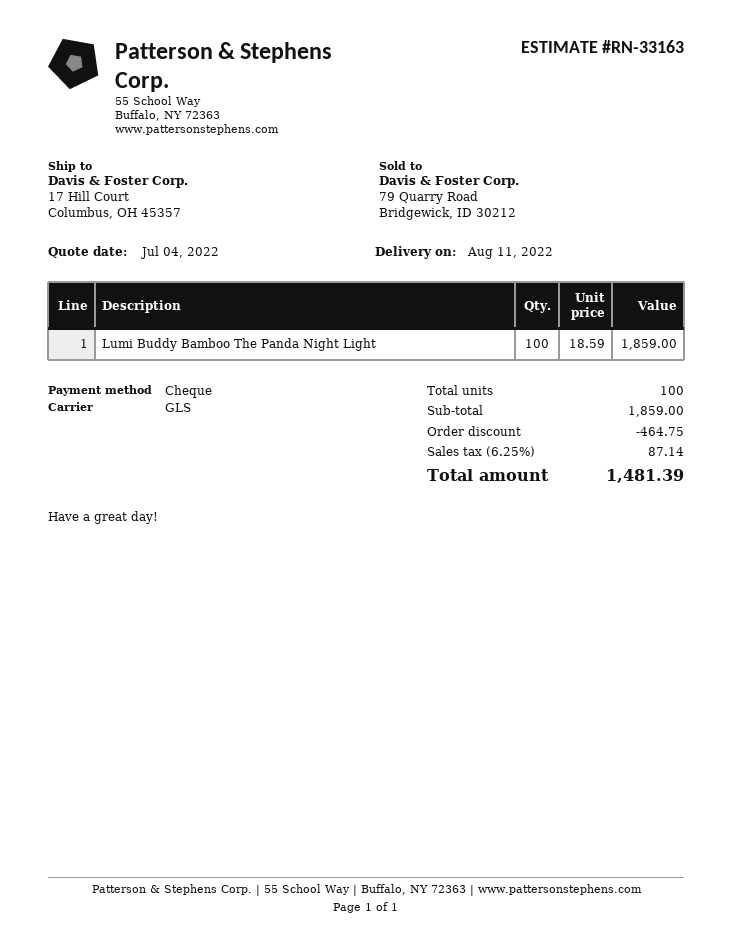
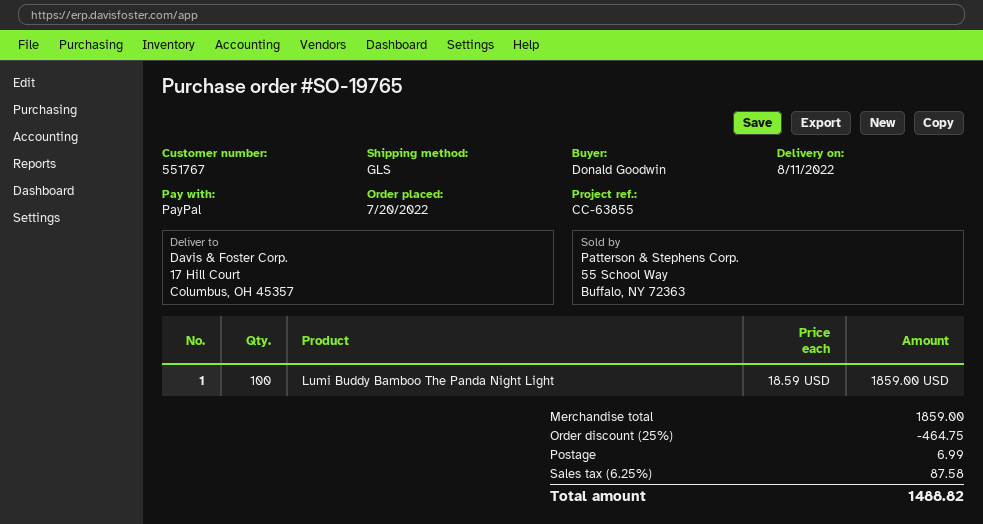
payment method: cheque -> PayPal
shipping: none -> 6.99
tax: 6.25% = 87.14 -> 6.25% = 87.58
total: 1481.39 -> 1488.82

